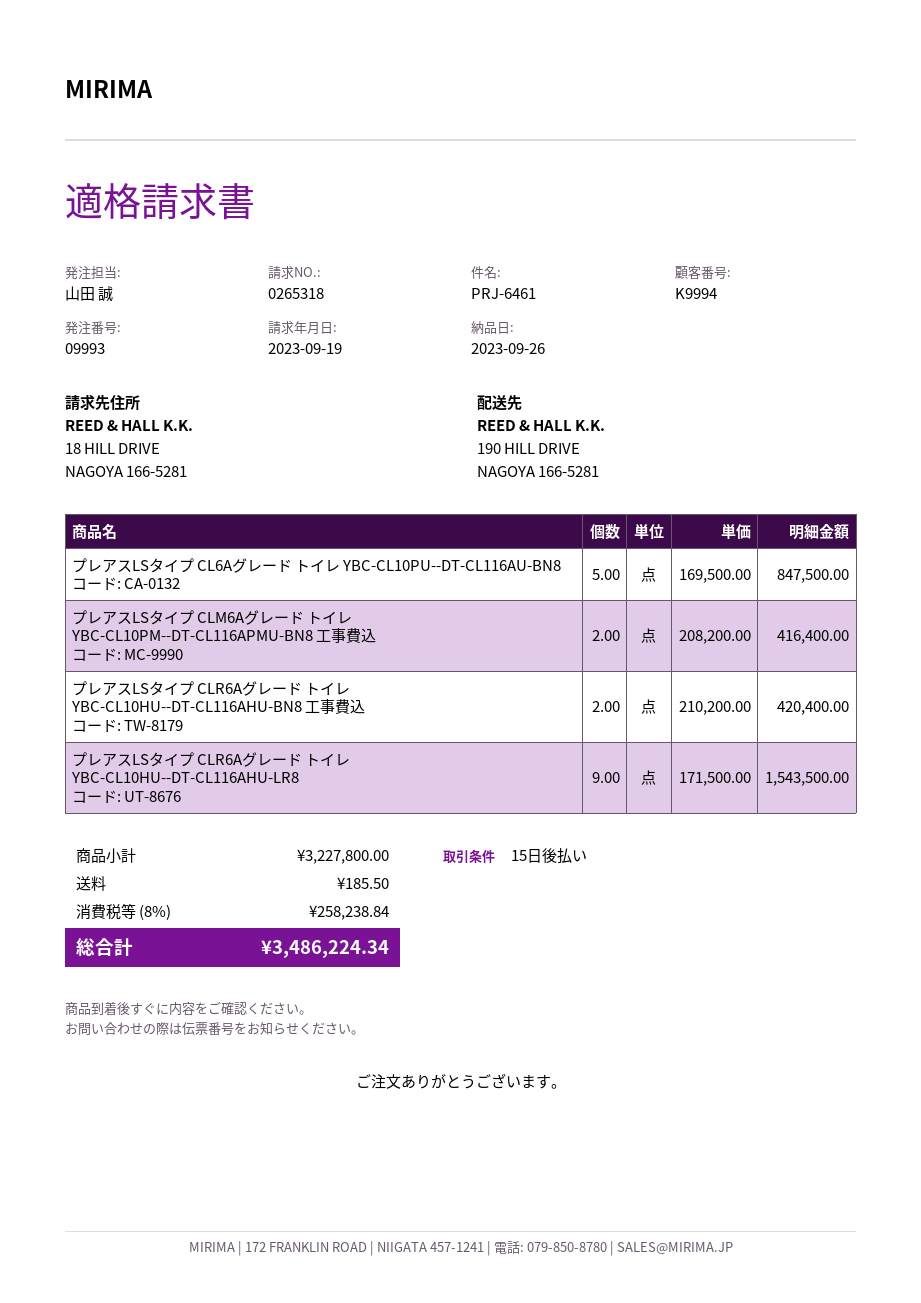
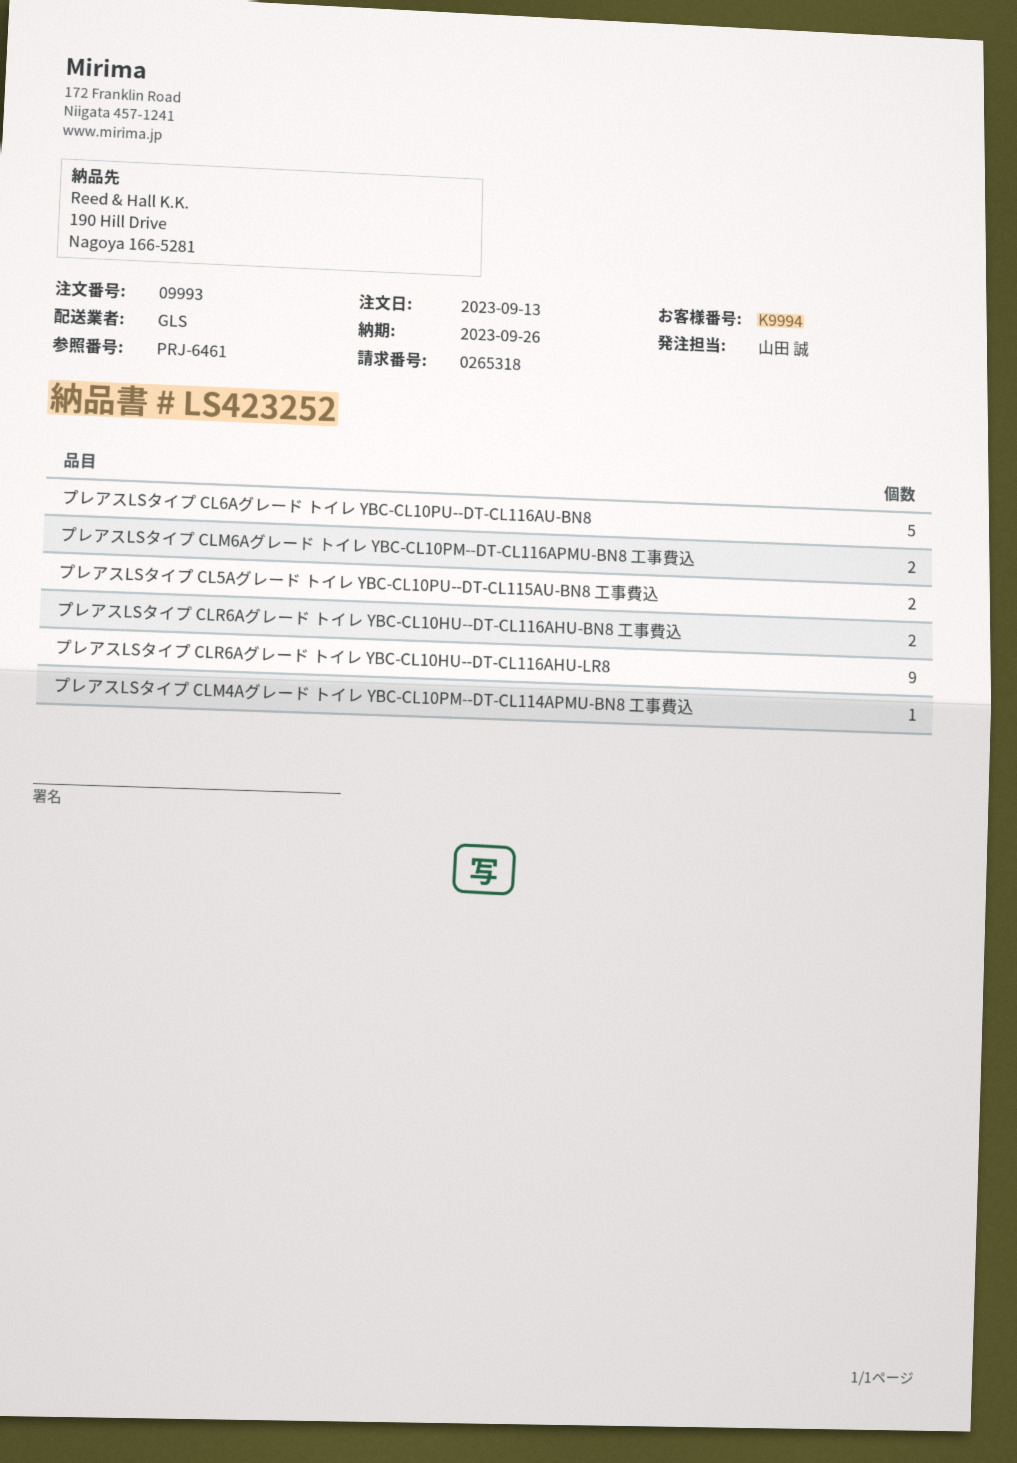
プレアスLSタイプ CL5Aグレード トイレ YBC-CL10PU--DT-CL115AU-BN8 工事費込: none -> 2
プレアスLSタイプ CLM4Aグレード トイレ YBC-CL10PM--DT-CL114APMU-BN8 工事費込: none -> 1

